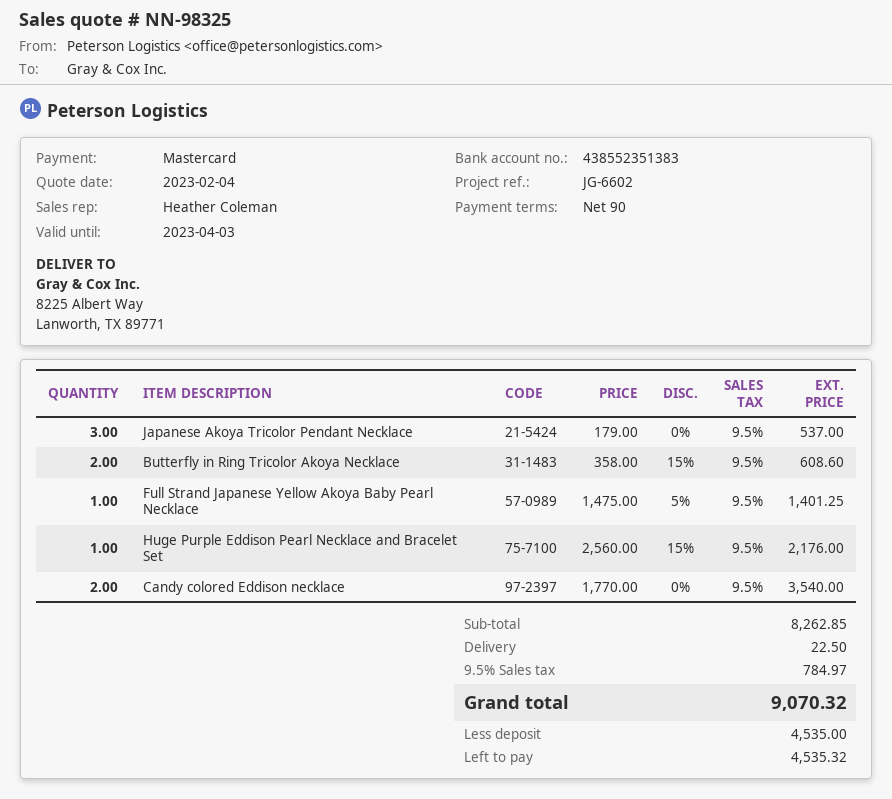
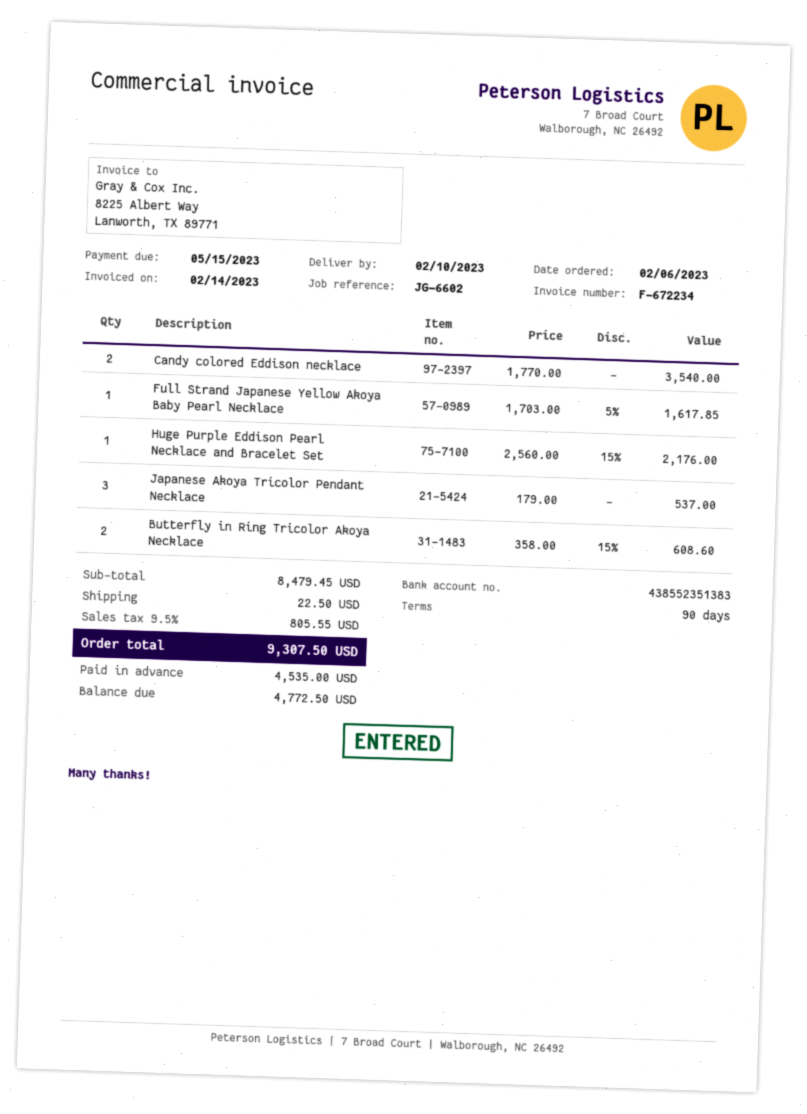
Full Strand Japanese Yellow Akoya Baby Pearl Necklace: 1 x 1475.00 - 5% = 1401.25 -> 1 x 1703.00 - 5% = 1617.85
subtotal: 8262.85 -> 8479.45
tax: 9.5% = 784.97 -> 9.5% = 805.55
total: 9070.32 -> 9307.50
balance: 4535.32 -> 4772.50

